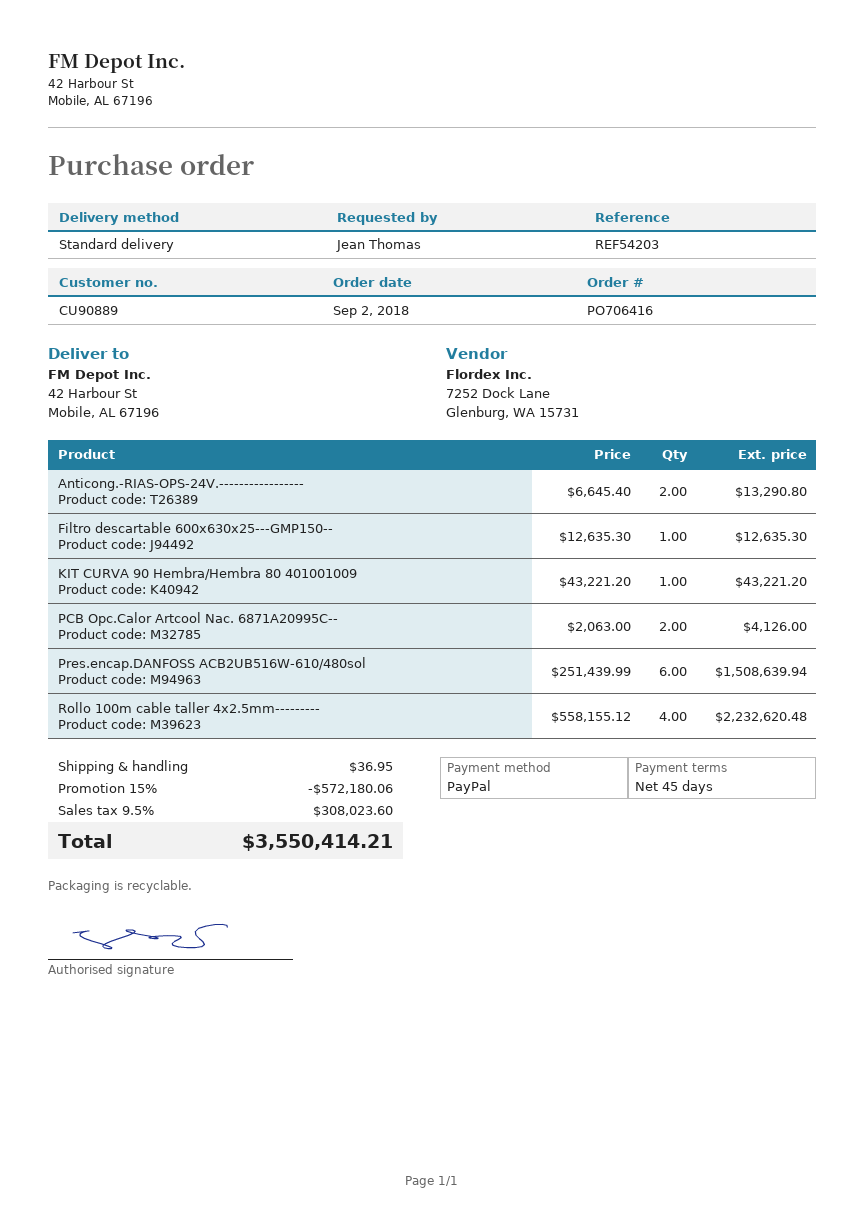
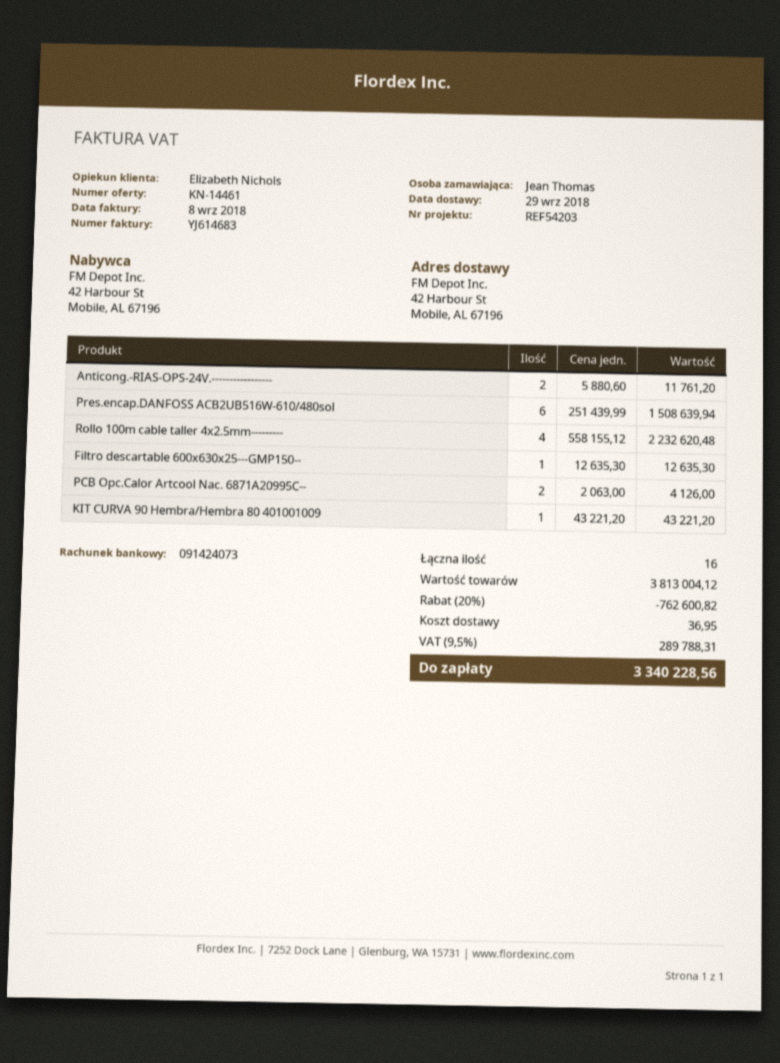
Anticong.-RIAS-OPS-24V.-----------------: 2 x 6645.40 = 13290.80 -> 2 x 5880.60 = 11761.20
discount: 15% = 572180.06 -> 20% = 762600.82
tax: 9.5% = 308023.60 -> 9.5% = 289788.31
total: 3550414.21 -> 3340228.56

